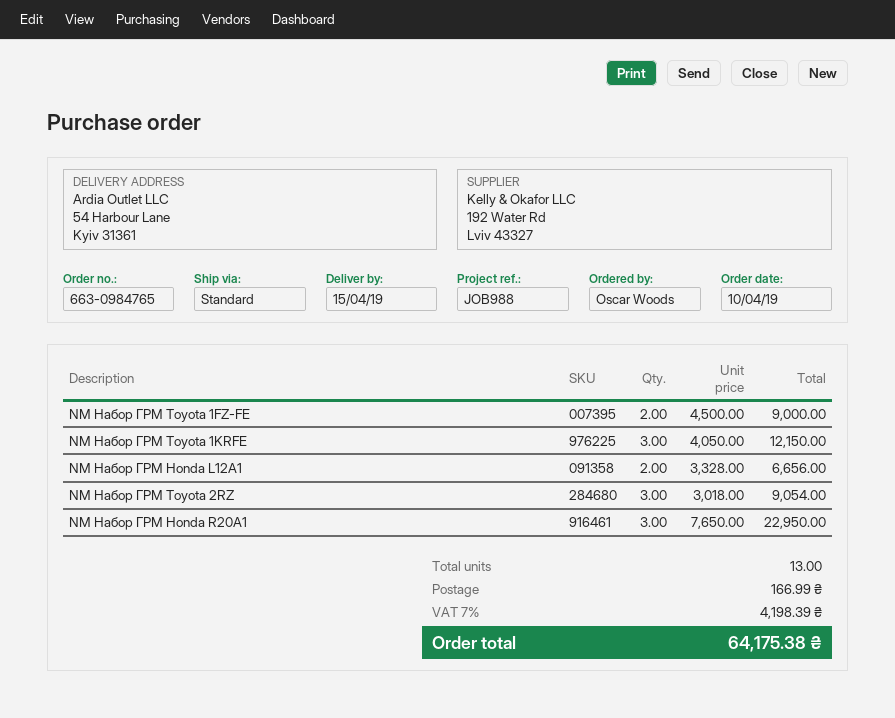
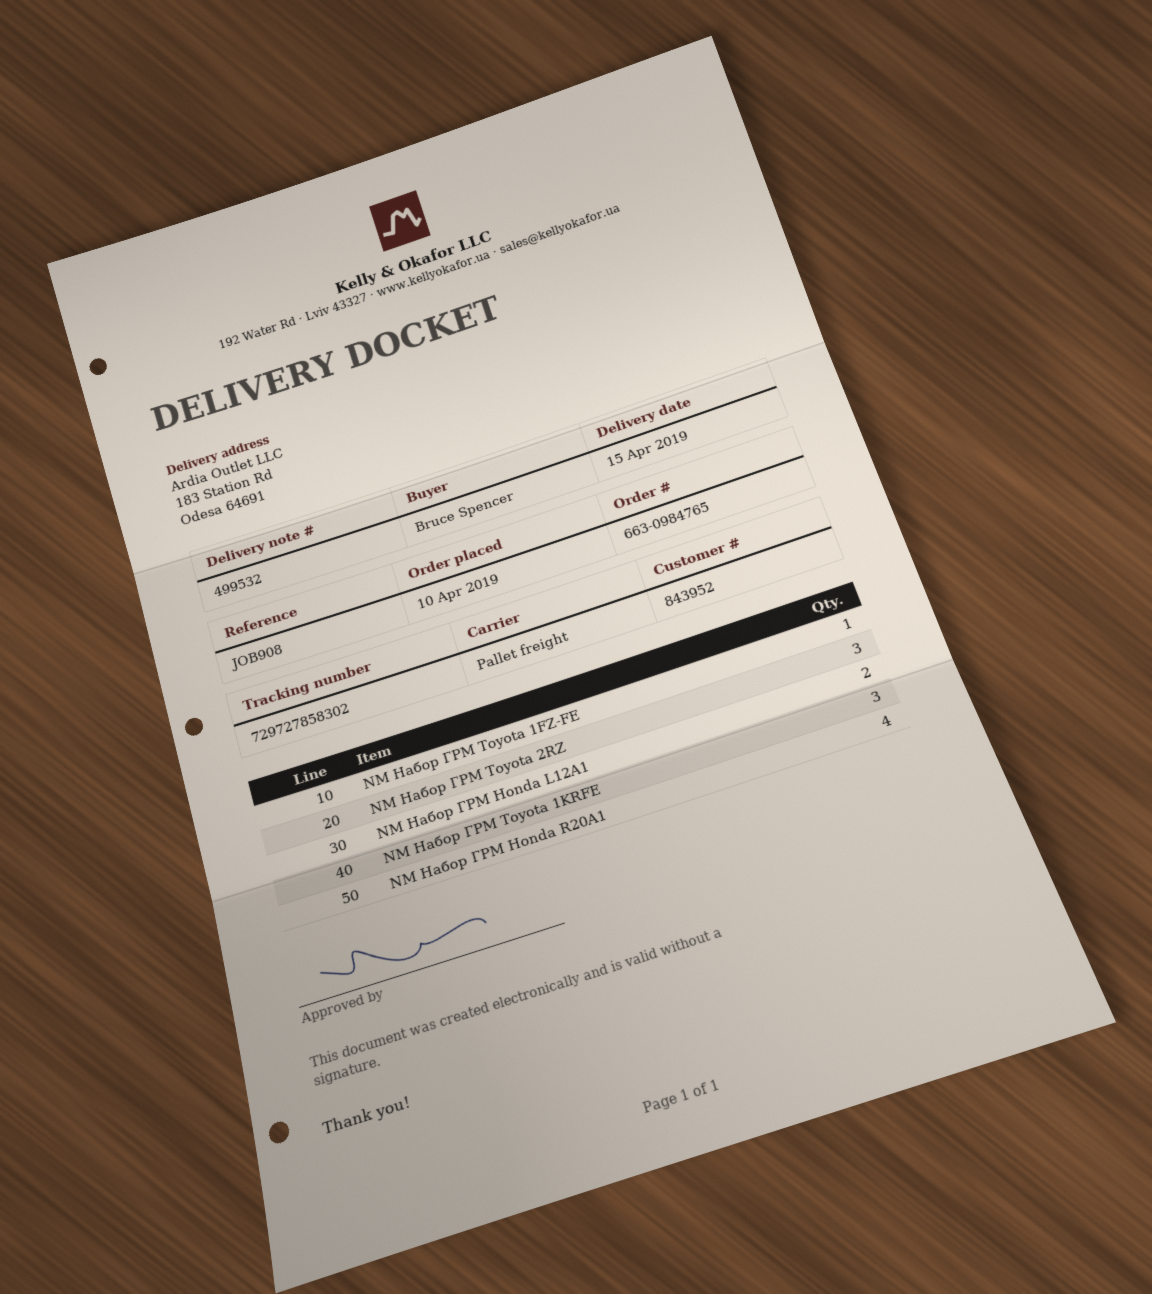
reference: JOB988 -> JOB908
ordered by: Oscar Woods -> Bruce Spencer
shipping method: standard -> pallet freight
ship to: 54 Harbour Lane, Kyiv 31361 -> 183 Station Rd, Odesa 64691
NM Набор ГРМ Toyota 1FZ-FE: 2 -> 1
NM Набор ГРМ Honda R20A1: 3 -> 4

